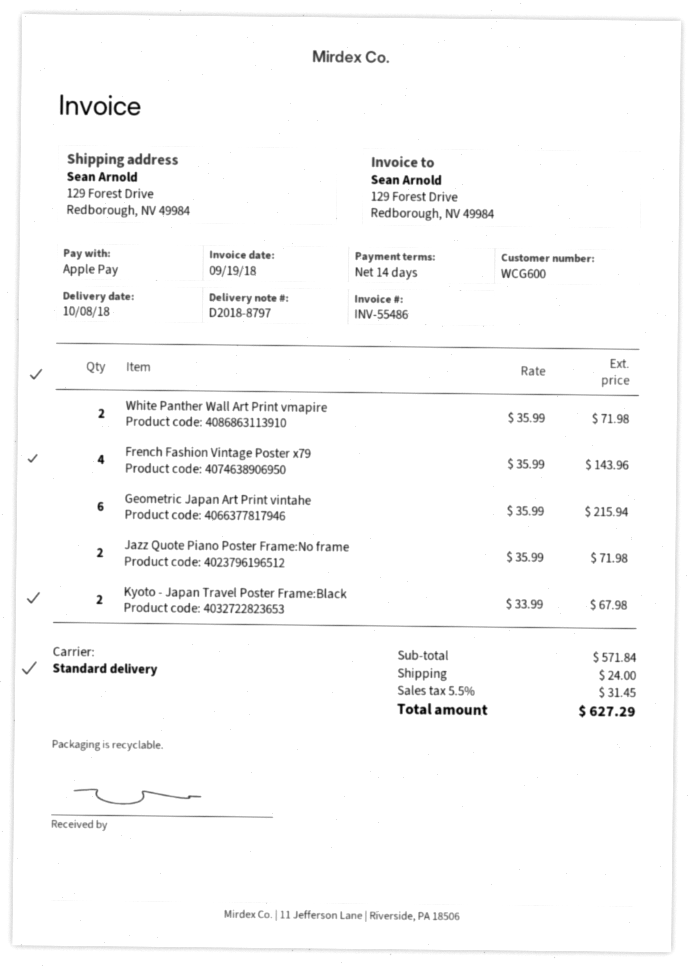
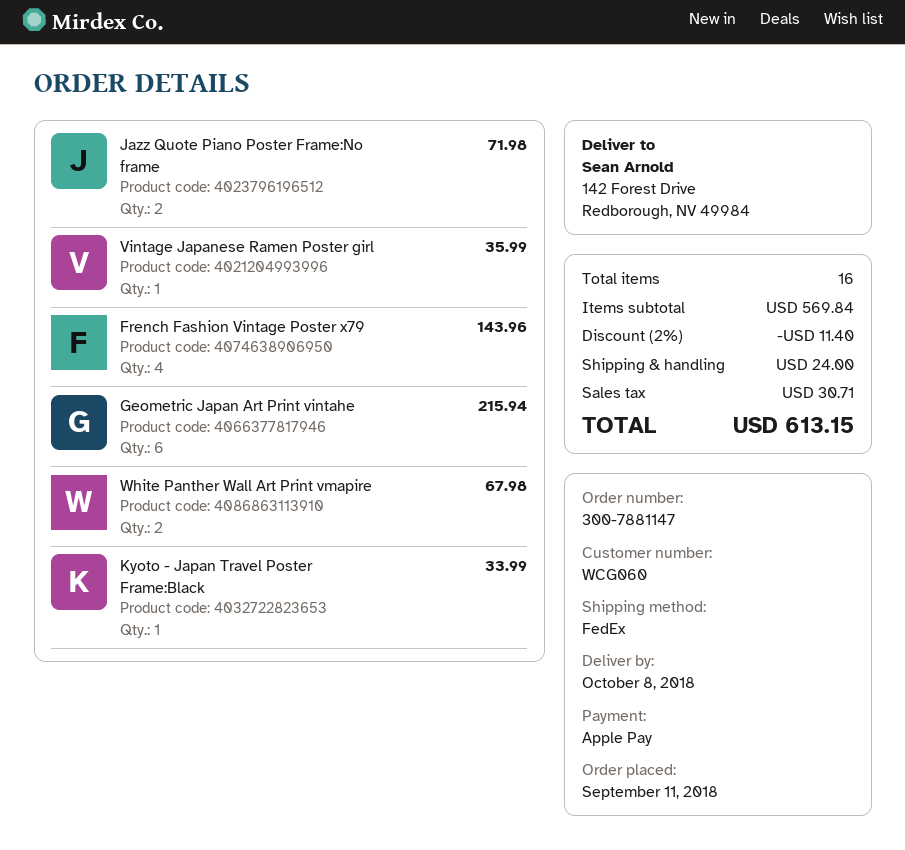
customer number: WCG600 -> WCG060
shipping method: standard -> FedEx
ship to: 129 Forest Drive, Redborough, NV 49984 -> 142 Forest Drive, Redborough, NV 49984
White Panther Wall Art Print vmapire: 2 for 71.98 -> 2 for 67.98
Kyoto - Japan Travel Poster Frame:Black: 2 for 67.98 -> 1 for 33.99
Vintage Japanese Ramen Poster girl: none -> 1 for 35.99
subtotal: 571.84 -> 569.84
discount: none -> 2% = 11.40
tax: 31.45 -> 30.71
total: 627.29 -> 613.15

